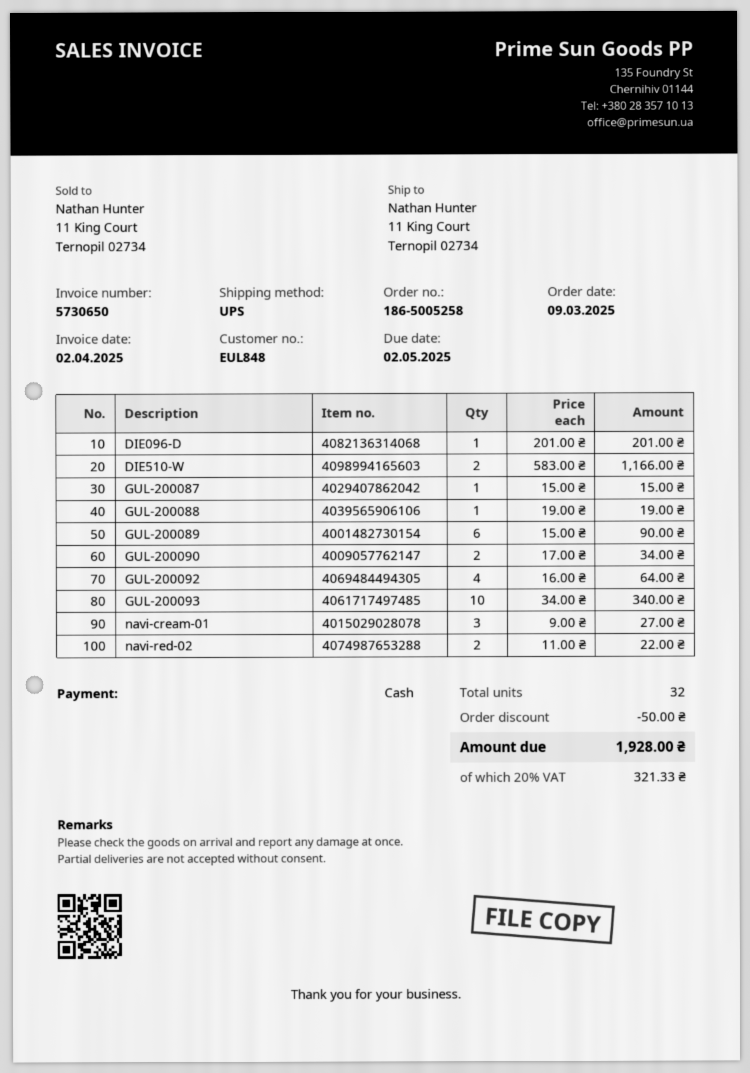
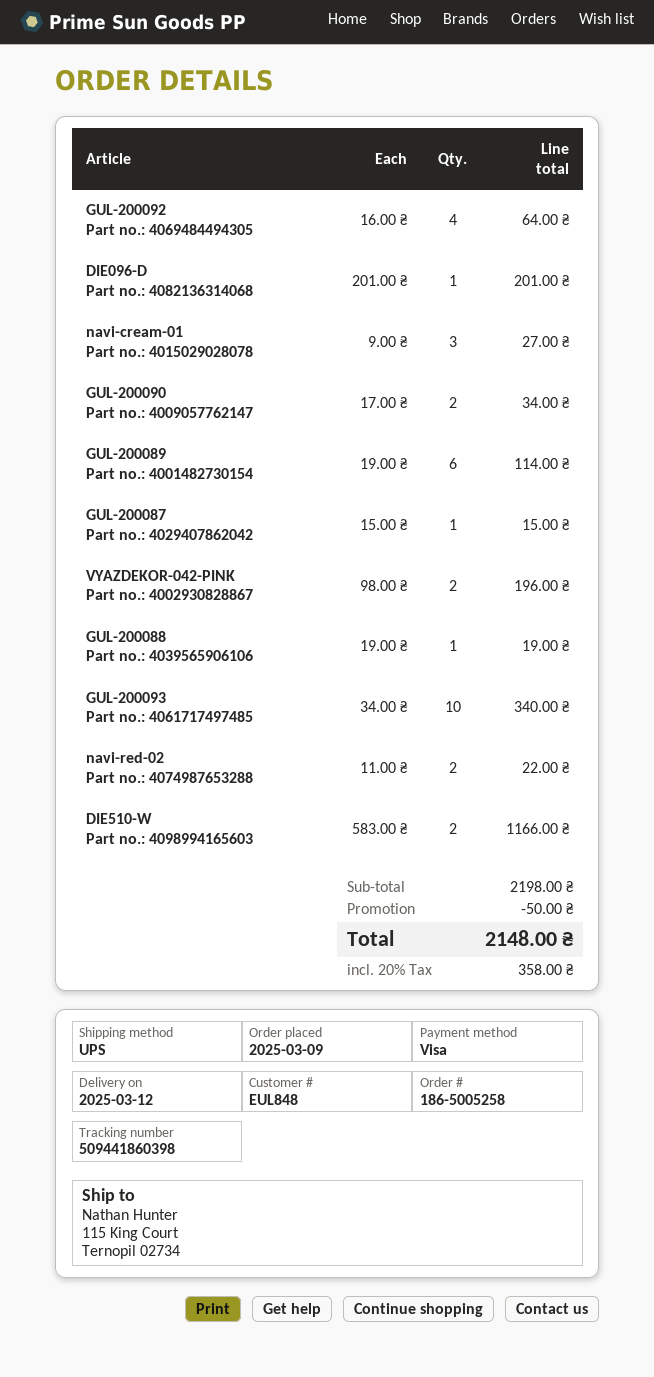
payment method: cash -> Visa
ship to: 11 King Court, Ternopil 02734 -> 115 King Court, Ternopil 02734
GUL-200089: 6 x 15.00 = 90.00 -> 6 x 19.00 = 114.00
VYAZDEKOR-042-PINK: none -> 2 x 98.00 = 196.00
tax: 20% = 321.33 -> 20% = 358.00
total: 1928.00 -> 2148.00

